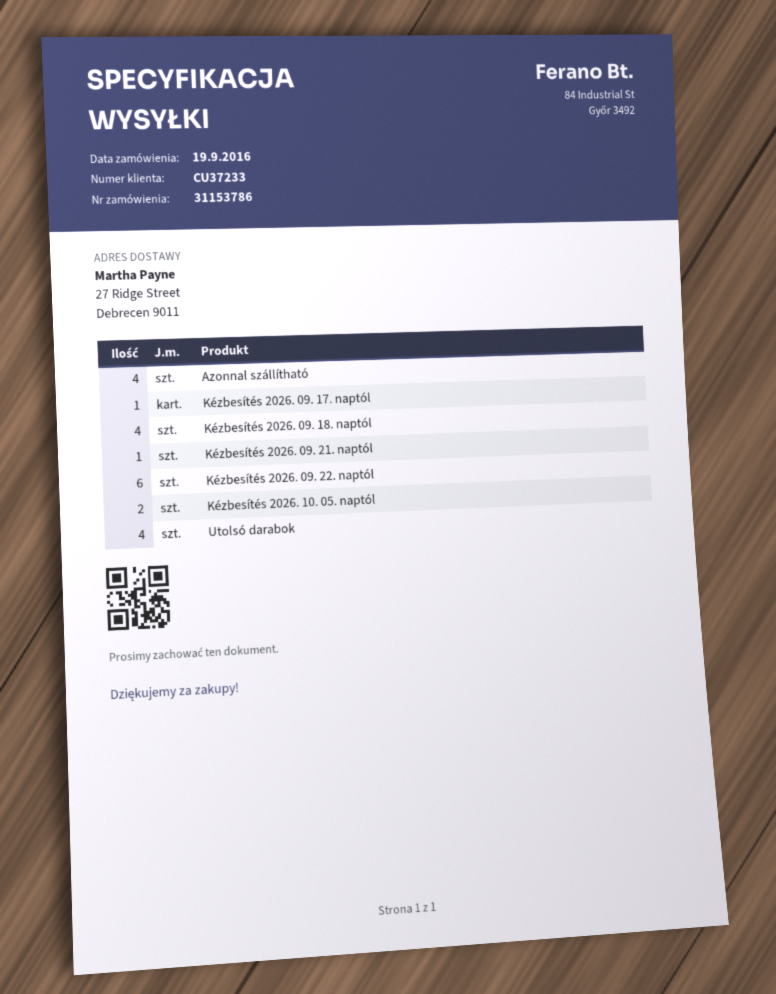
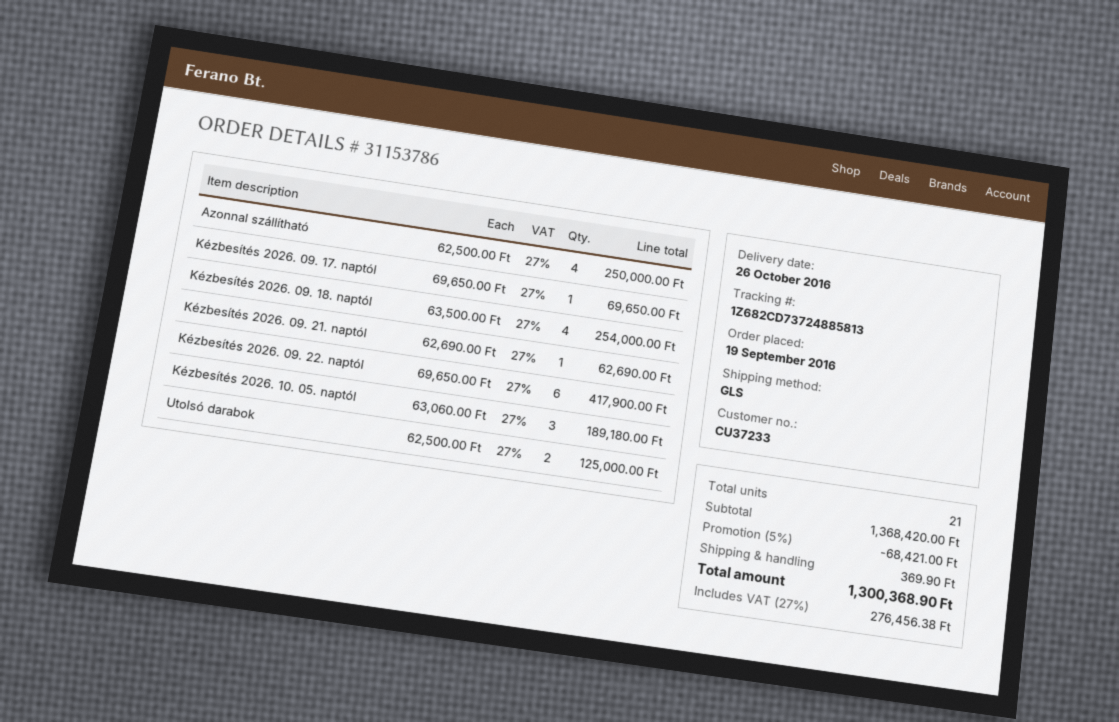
Kézbesítés 2026. 10. 05. naptól: 2 -> 3
Utolsó darabok: 4 -> 2

